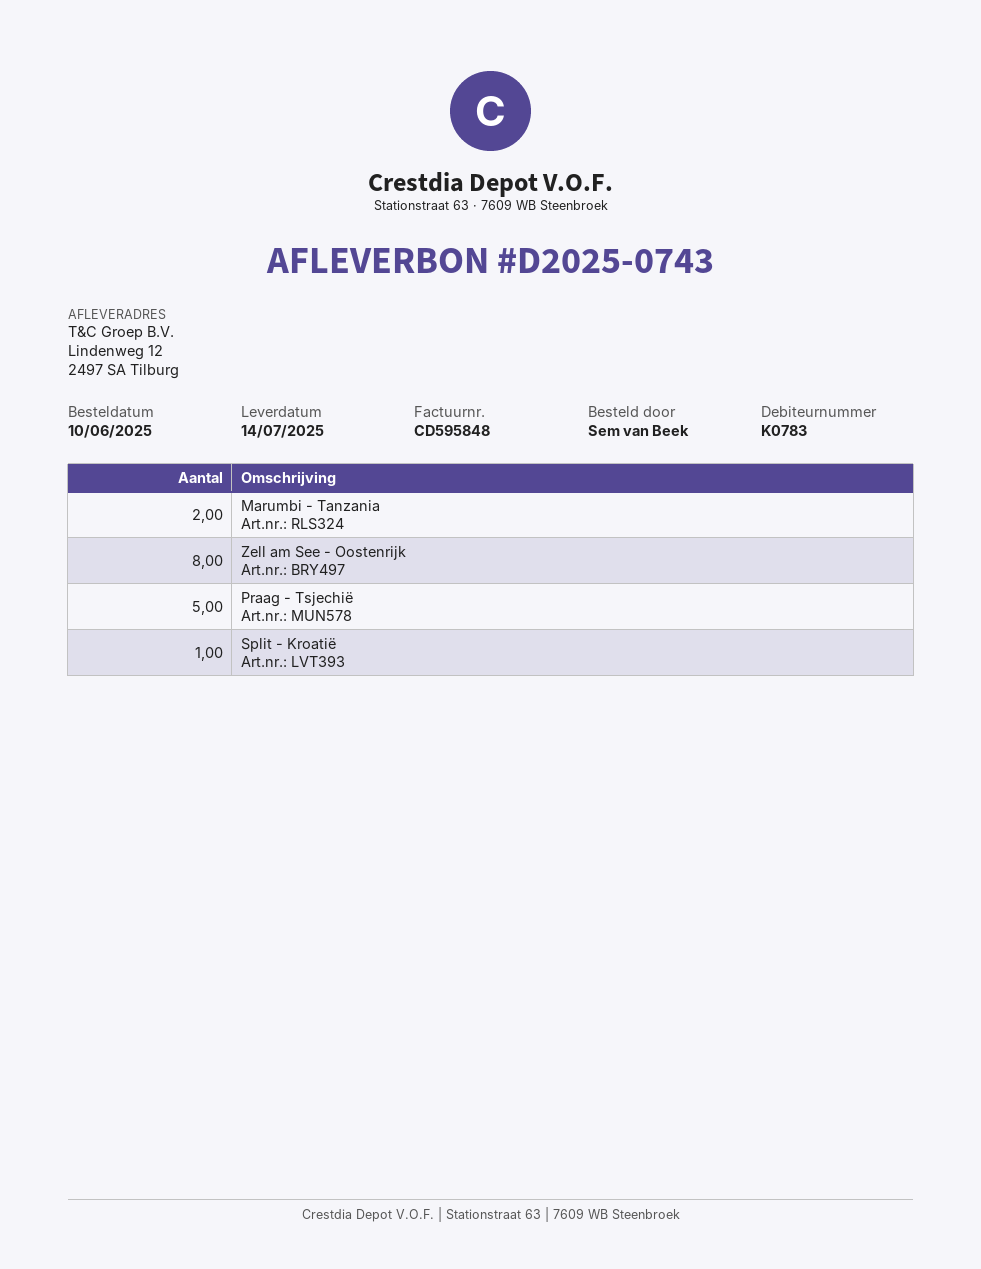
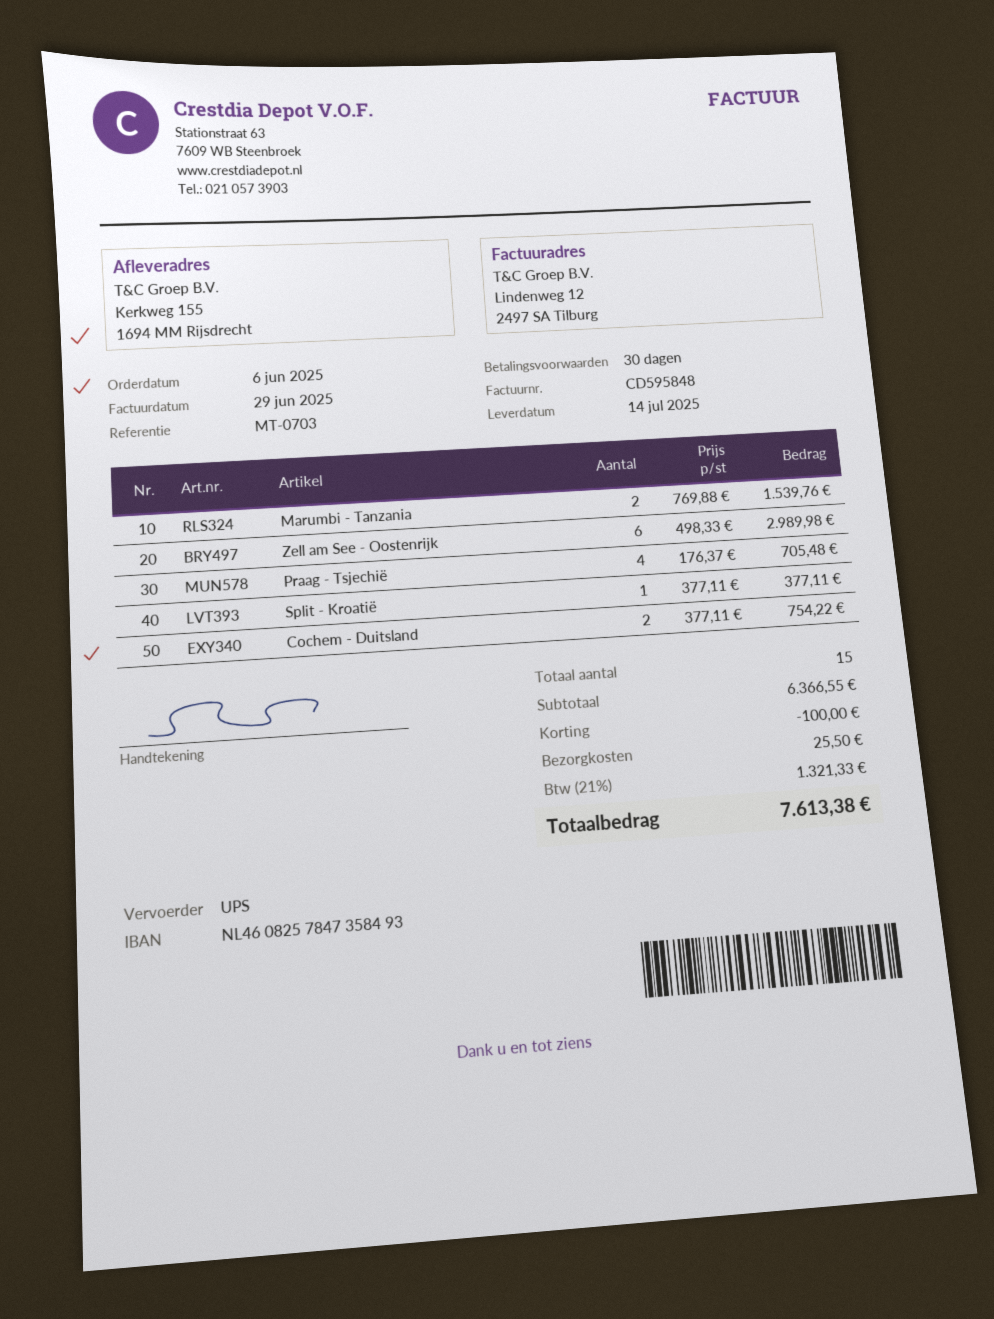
order date: 2025-06-10 -> 2025-06-06
ship to: Lindenweg 12, 2497 SA Tilburg -> Kerkweg 155, 1694 MM Rijsdrecht
Zell am See - Oostenrijk: 8 -> 6
Praag - Tsjechië: 5 -> 4
Cochem - Duitsland: none -> 2

